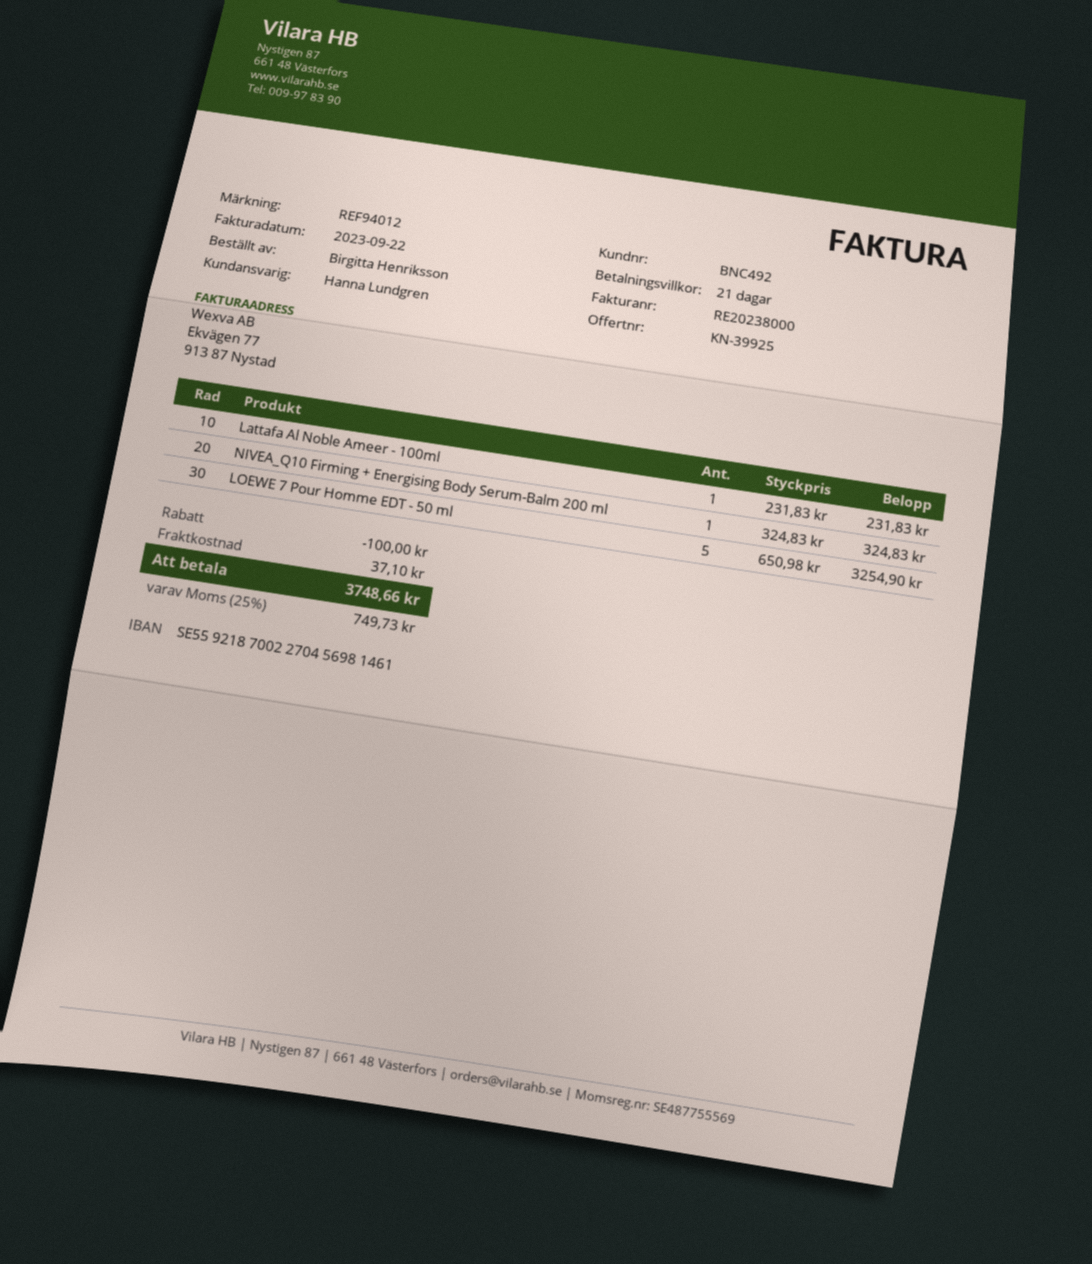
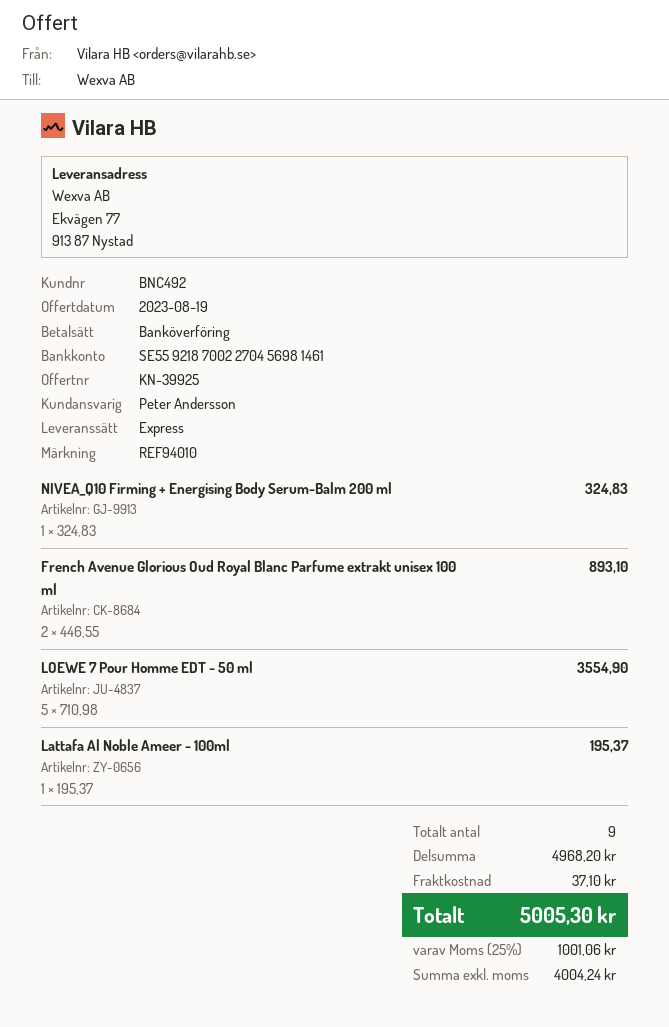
reference: REF94012 -> REF94010
sales rep: Hanna Lundgren -> Peter Andersson
Lattafa Al Noble Ameer - 100ml: 1 x 231.83 = 231.83 -> 1 x 195.37 = 195.37
LOEWE 7 Pour Homme EDT - 50 ml: 5 x 650.98 = 3254.90 -> 5 x 710.98 = 3554.90
French Avenue Glorious Oud Royal Blanc Parfume extrakt unisex 100 ml: none -> 2 x 446.55 = 893.10
discount: 100.00 -> none
tax: 25% = 749.73 -> 25% = 1001.06
total: 3748.66 -> 5005.30

